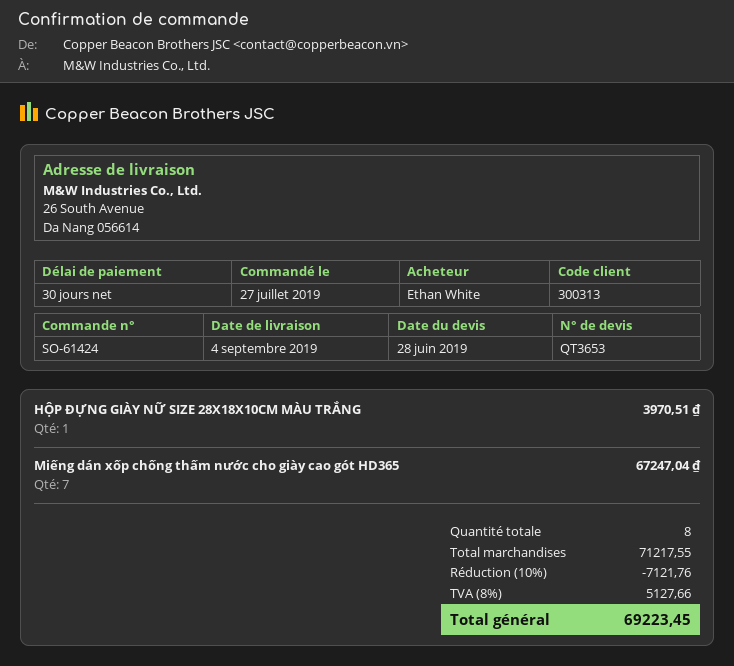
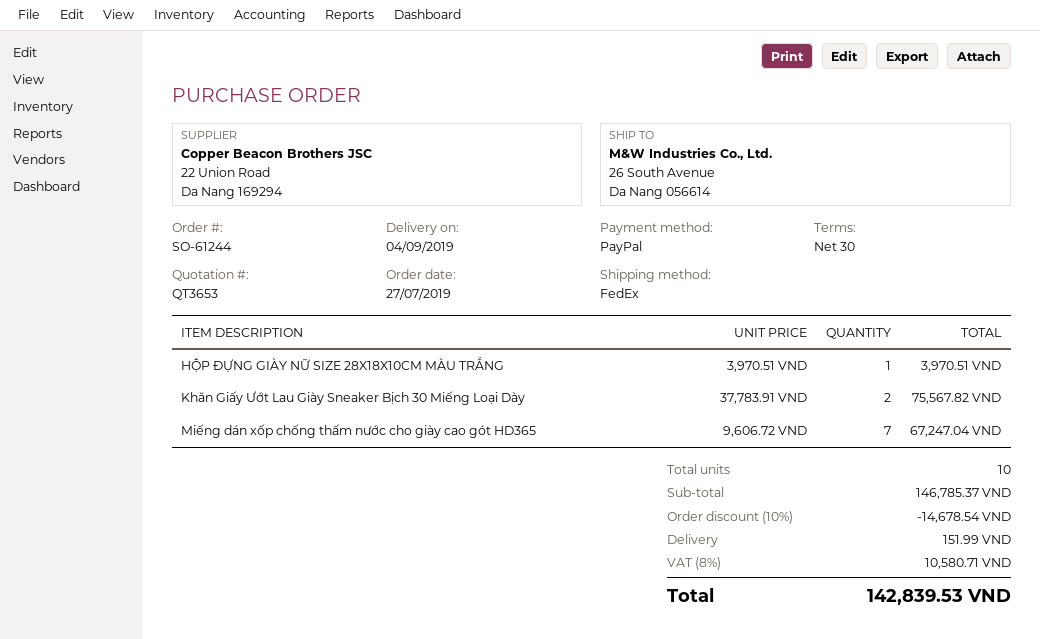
order number: SO-61424 -> SO-61244
Khăn Giấy Ướt Lau Giày Sneaker Bịch 30 Miếng Loại Dày: none -> 2 for 75567.82
total quantity: 8 -> 10
subtotal: 71217.55 -> 146785.37
discount: 10% = 7121.76 -> 10% = 14678.54
shipping: none -> 151.99
tax: 8% = 5127.66 -> 8% = 10580.71
total: 69223.45 -> 142839.53

